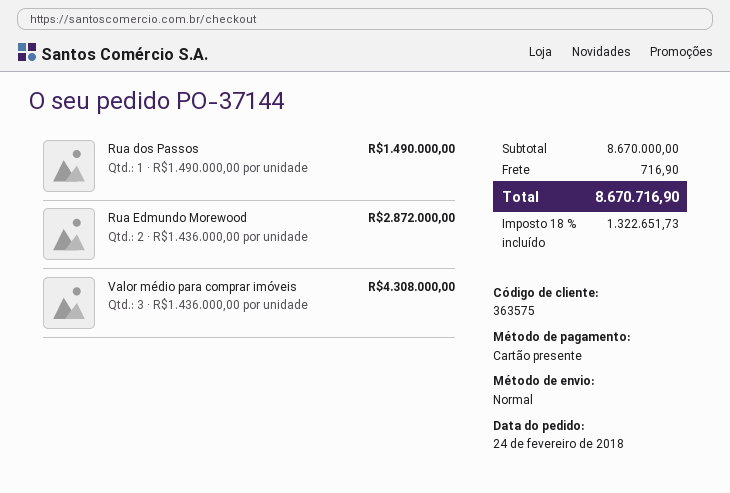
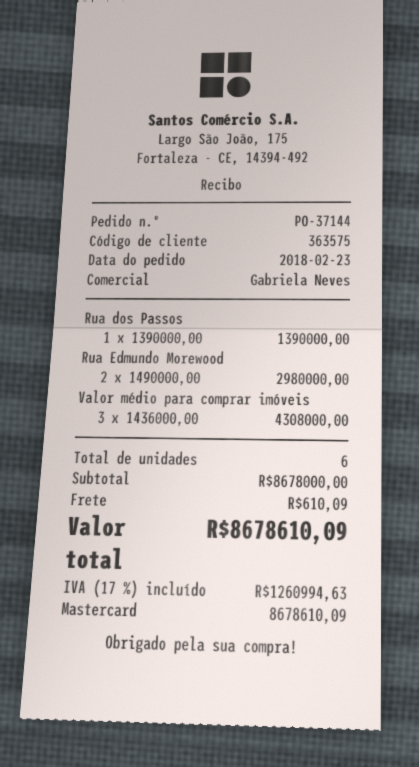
order date: 2018-02-24 -> 2018-02-23
payment method: gift card -> Mastercard
Rua dos Passos: 1 x 1490000.00 = 1490000.00 -> 1 x 1390000.00 = 1390000.00
Rua Edmundo Morewood: 2 x 1436000.00 = 2872000.00 -> 2 x 1490000.00 = 2980000.00
subtotal: 8670000.00 -> 8678000.00
shipping: 716.90 -> 610.09
tax: 18% = 1322651.73 -> 17% = 1260994.63
total: 8670716.90 -> 8678610.09

